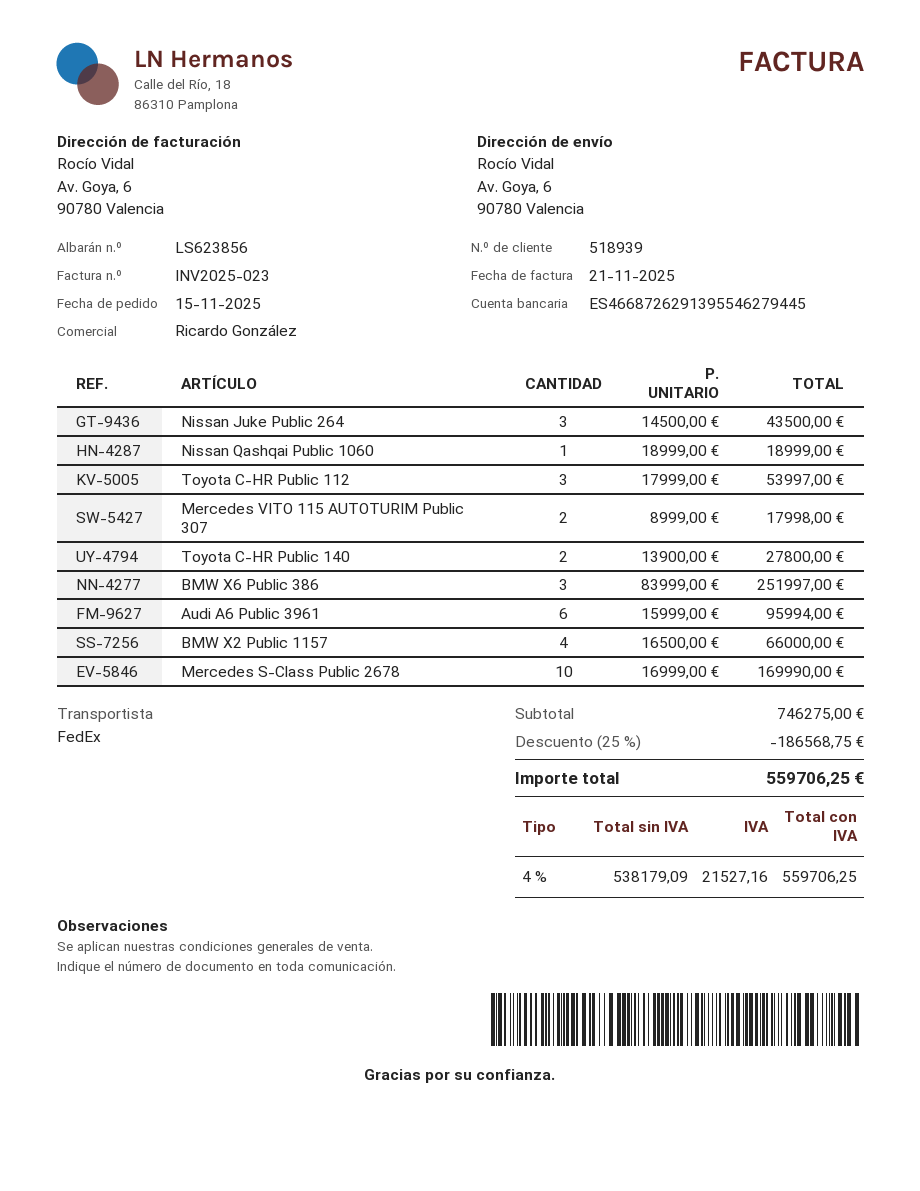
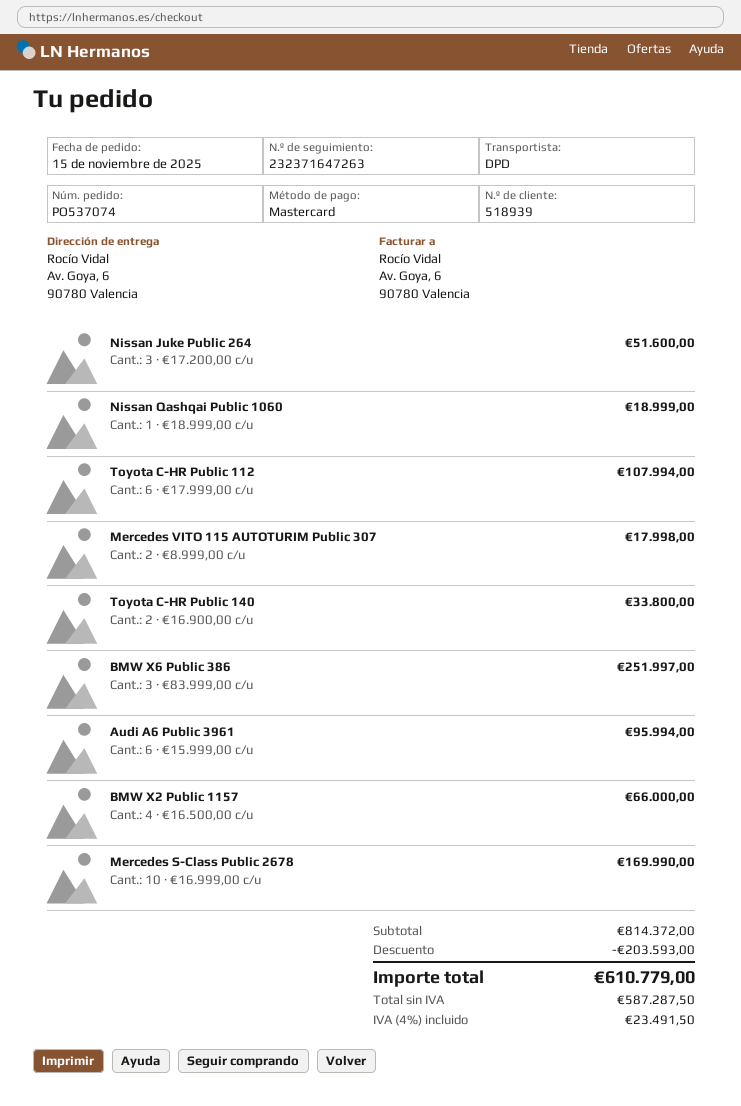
shipping method: FedEx -> DPD
Nissan Juke Public 264: 3 x 14500.00 = 43500.00 -> 3 x 17200.00 = 51600.00
Toyota C-HR Public 112: 3 x 17999.00 = 53997.00 -> 6 x 17999.00 = 107994.00
Toyota C-HR Public 140: 2 x 13900.00 = 27800.00 -> 2 x 16900.00 = 33800.00
subtotal: 746275.00 -> 814372.00
discount: 186568.75 -> 203593.00
net: 538179.09 -> 587287.50
tax: 4% = 21527.16 -> 4% = 23491.50
total: 559706.25 -> 610779.00

